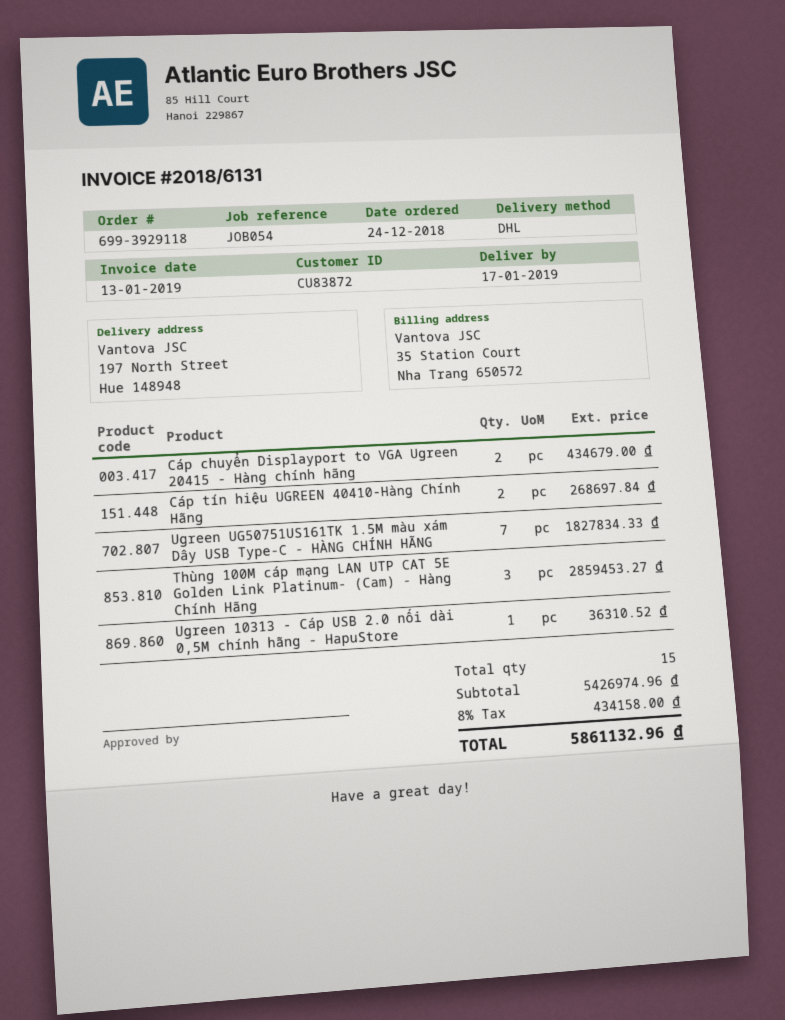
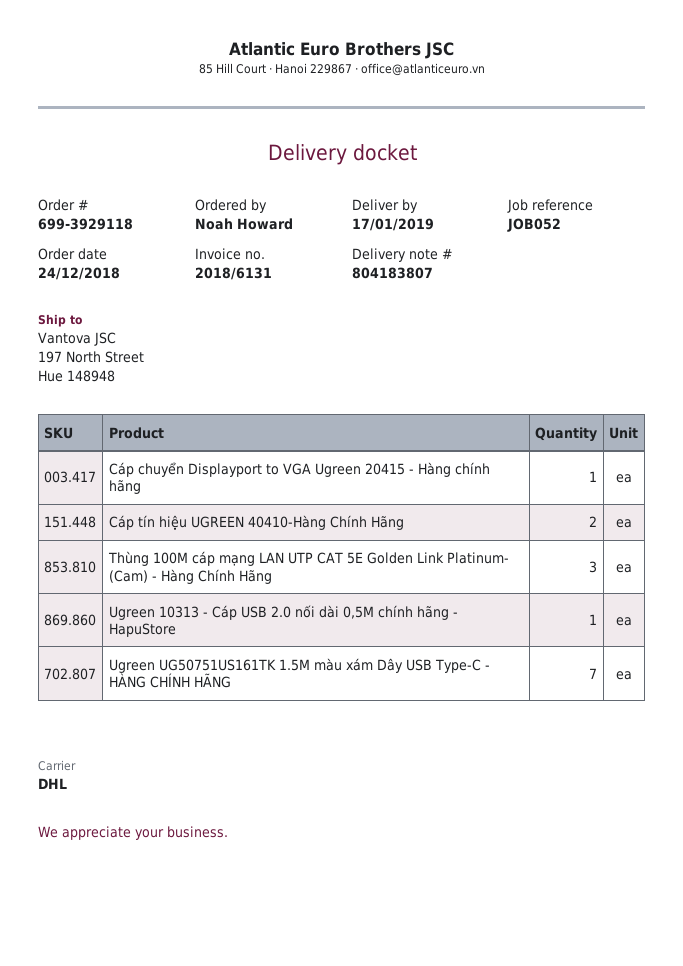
reference: JOB054 -> JOB052
Cáp chuyển Displayport to VGA Ugreen 20415 - Hàng chính hãng: 2 -> 1

